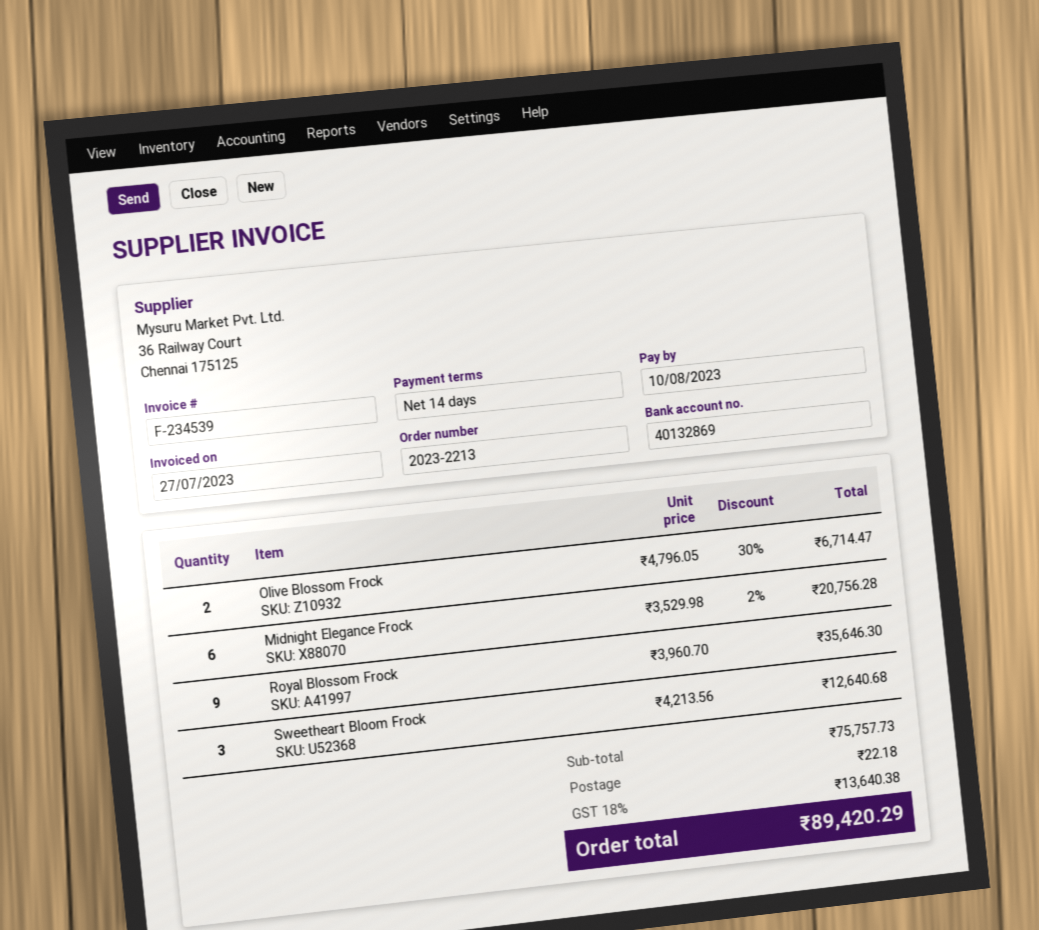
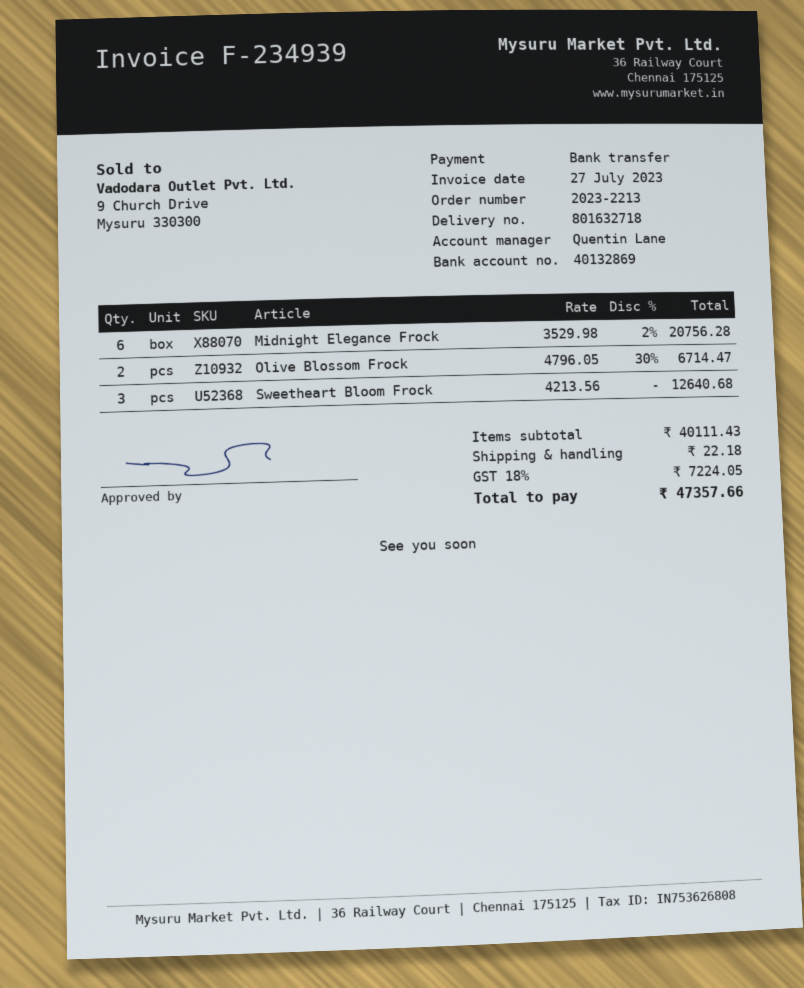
invoice number: F-234539 -> F-234939
Royal Blossom Frock: 9 x 3960.70 = 35646.30 -> none
subtotal: 75757.73 -> 40111.43
tax: 18% = 13640.38 -> 18% = 7224.05
total: 89420.29 -> 47357.66

